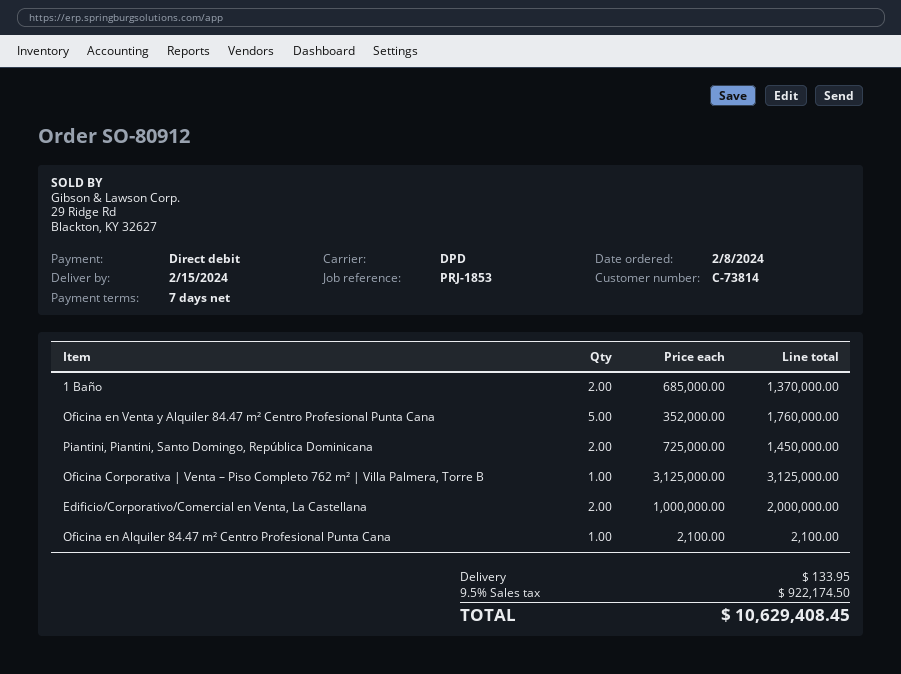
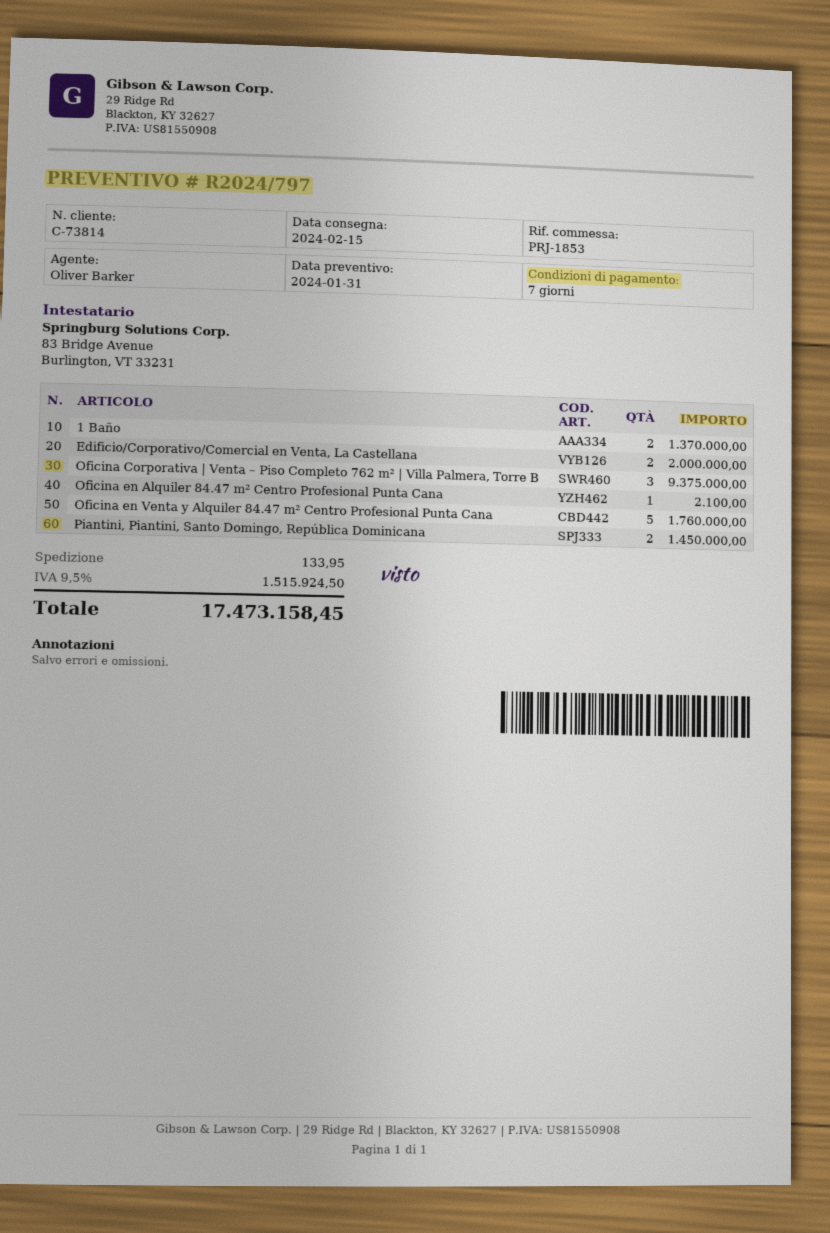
Oficina Corporativa | Venta – Piso Completo 762 m² | Villa Palmera, Torre B: 1 for 3125000.00 -> 3 for 9375000.00
tax: 9.5% = 922174.50 -> 9.5% = 1515924.50
total: 10629408.45 -> 17473158.45

